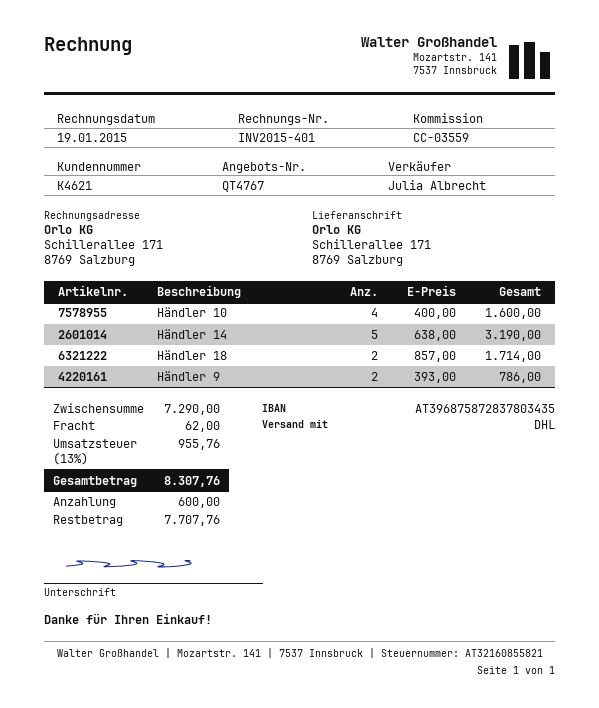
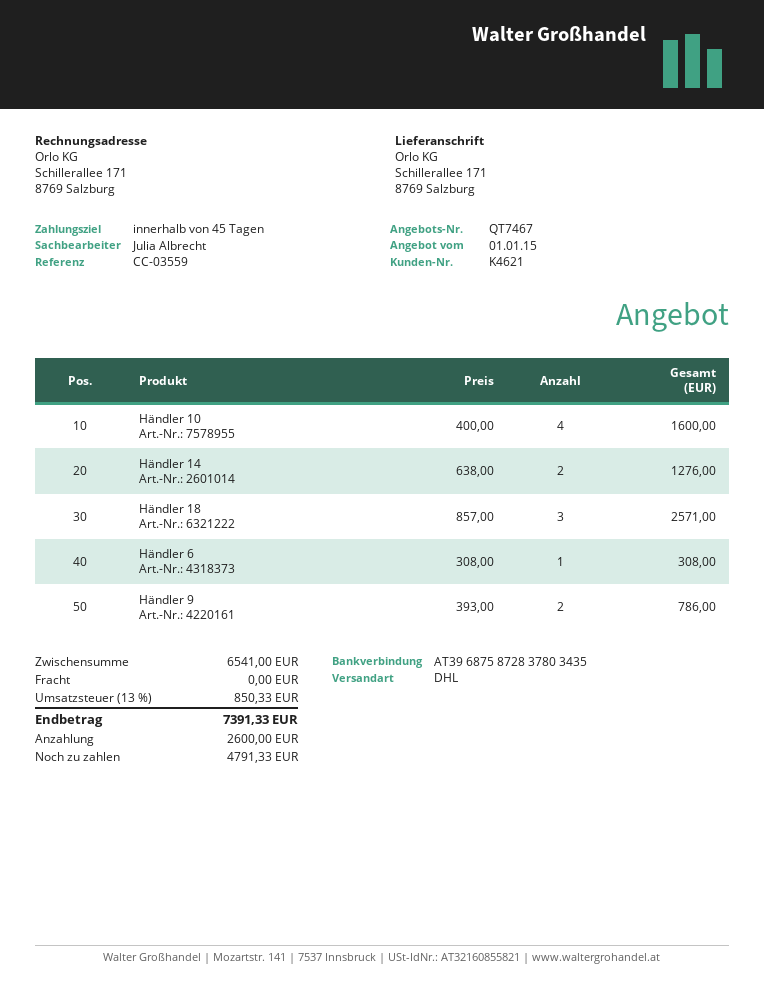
quote number: QT4767 -> QT7467
Händler 14: 5 x 638.00 = 3190.00 -> 2 x 638.00 = 1276.00
Händler 18: 2 x 857.00 = 1714.00 -> 3 x 857.00 = 2571.00
Händler 6: none -> 1 x 308.00 = 308.00
subtotal: 7290.00 -> 6541.00
shipping: 62.00 -> 0.00
tax: 13% = 955.76 -> 13% = 850.33
total: 8307.76 -> 7391.33
deposit: 600.00 -> 2600.00
balance: 7707.76 -> 4791.33

